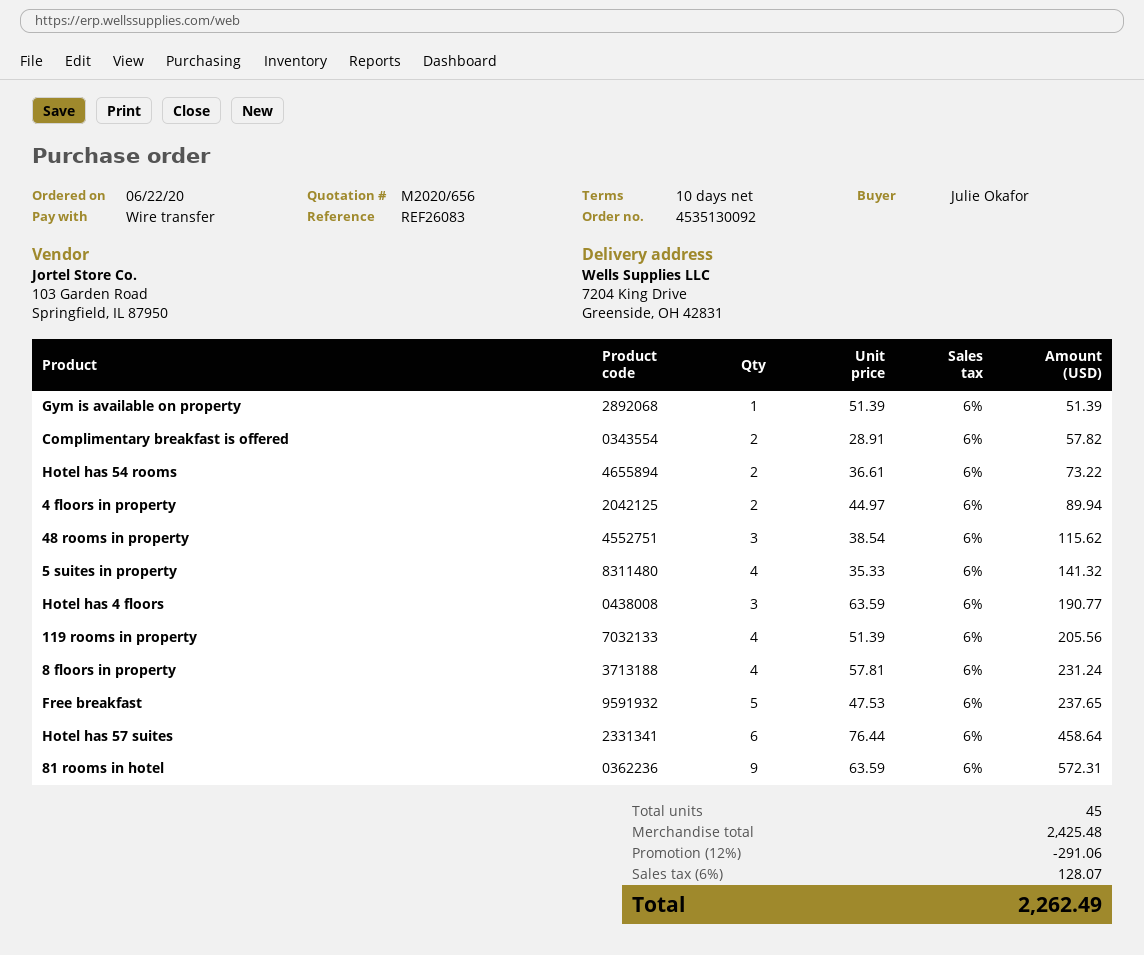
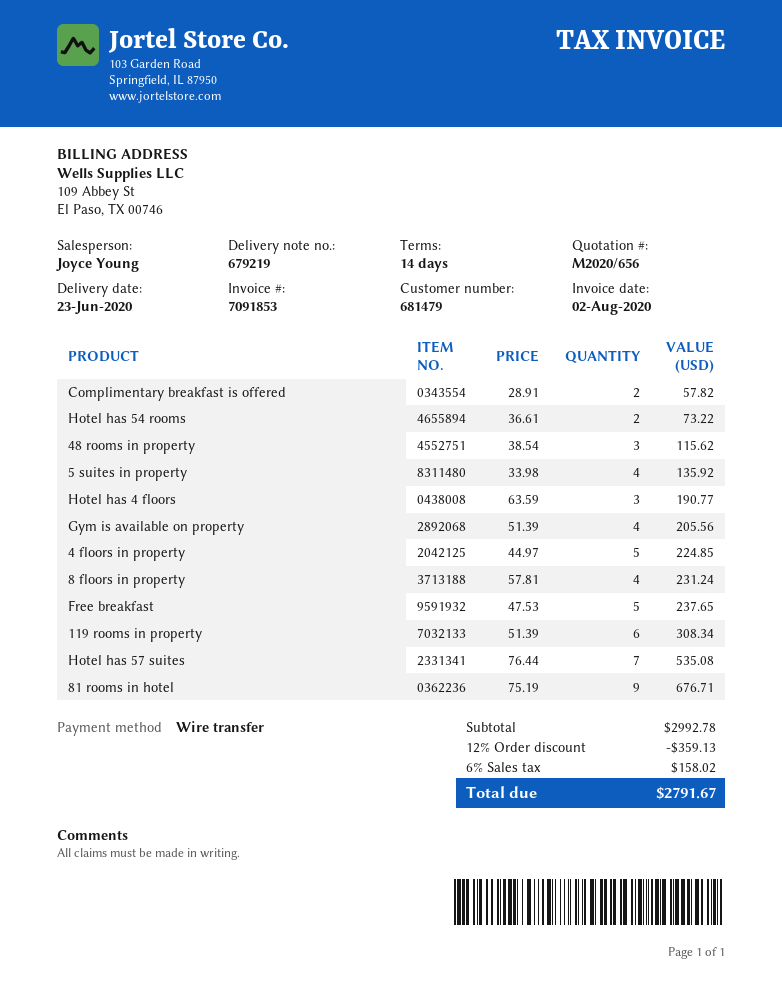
payment terms: 10 days -> 14 days
Gym is available on property: 1 x 51.39 = 51.39 -> 4 x 51.39 = 205.56
4 floors in property: 2 x 44.97 = 89.94 -> 5 x 44.97 = 224.85
5 suites in property: 4 x 35.33 = 141.32 -> 4 x 33.98 = 135.92
119 rooms in property: 4 x 51.39 = 205.56 -> 6 x 51.39 = 308.34
Hotel has 57 suites: 6 x 76.44 = 458.64 -> 7 x 76.44 = 535.08
81 rooms in hotel: 9 x 63.59 = 572.31 -> 9 x 75.19 = 676.71
subtotal: 2425.48 -> 2992.78
discount: 12% = 291.06 -> 12% = 359.13
tax: 6% = 128.07 -> 6% = 158.02
total: 2262.49 -> 2791.67

